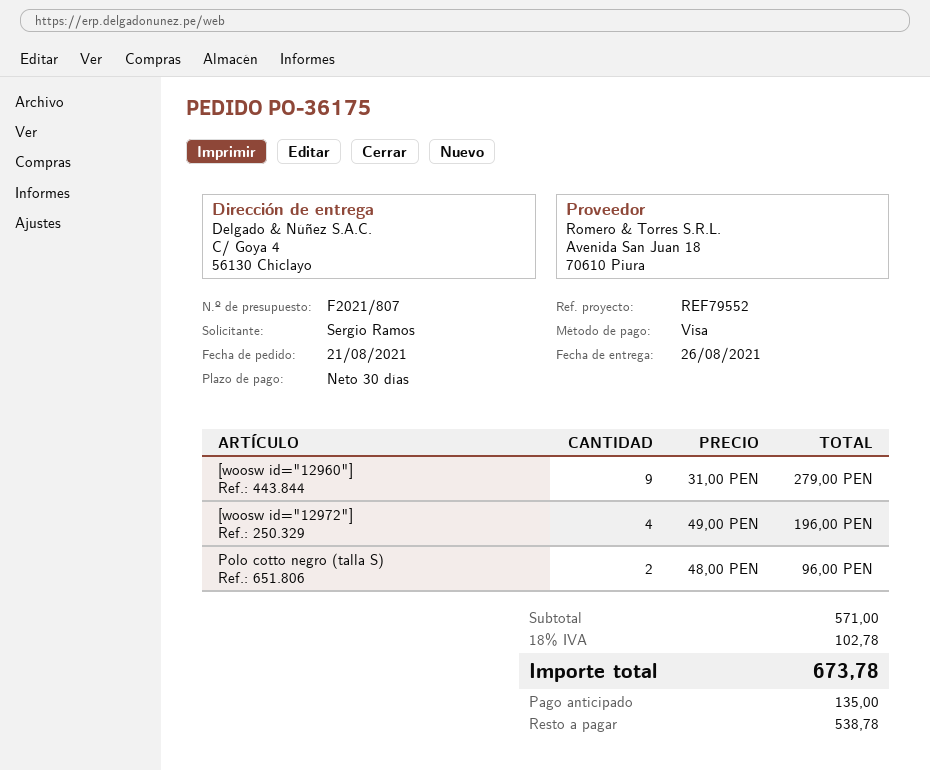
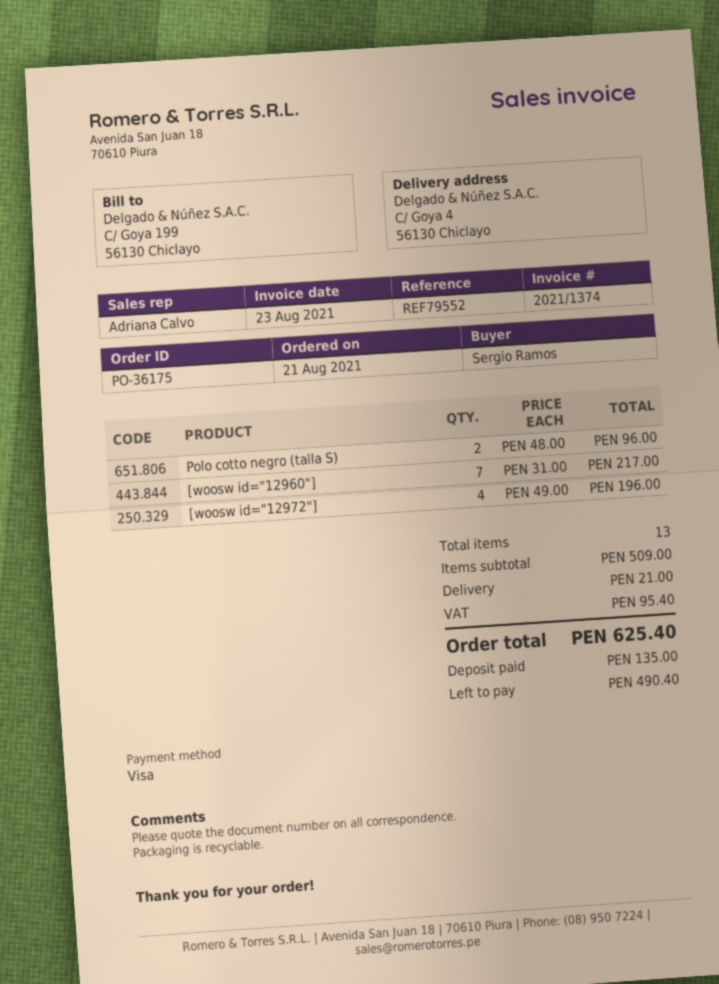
[woosw id="12960"]: 9 x 31.00 = 279.00 -> 7 x 31.00 = 217.00
subtotal: 571.00 -> 509.00
shipping: none -> 21.00
tax: 102.78 -> 95.40
total: 673.78 -> 625.40
balance: 538.78 -> 490.40

